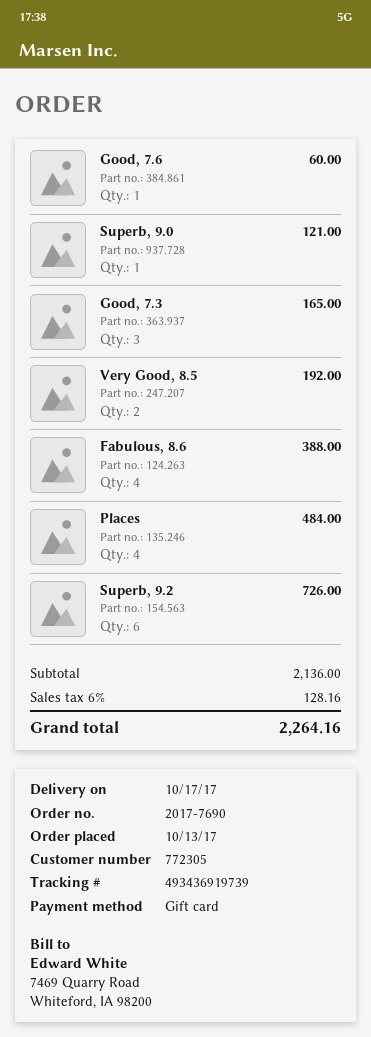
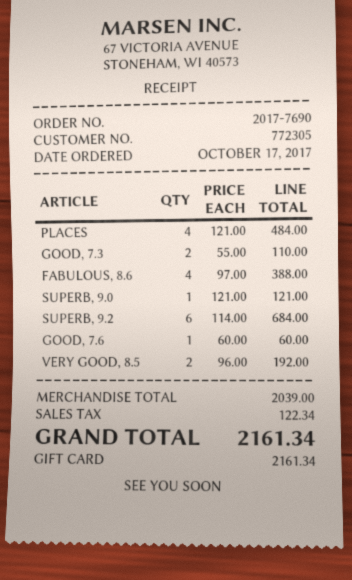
order date: 2017-10-13 -> 2017-10-17
Good, 7.3: 3 for 165.00 -> 2 for 110.00
Superb, 9.2: 6 for 726.00 -> 6 for 684.00
subtotal: 2136.00 -> 2039.00
tax: 128.16 -> 122.34
total: 2264.16 -> 2161.34

